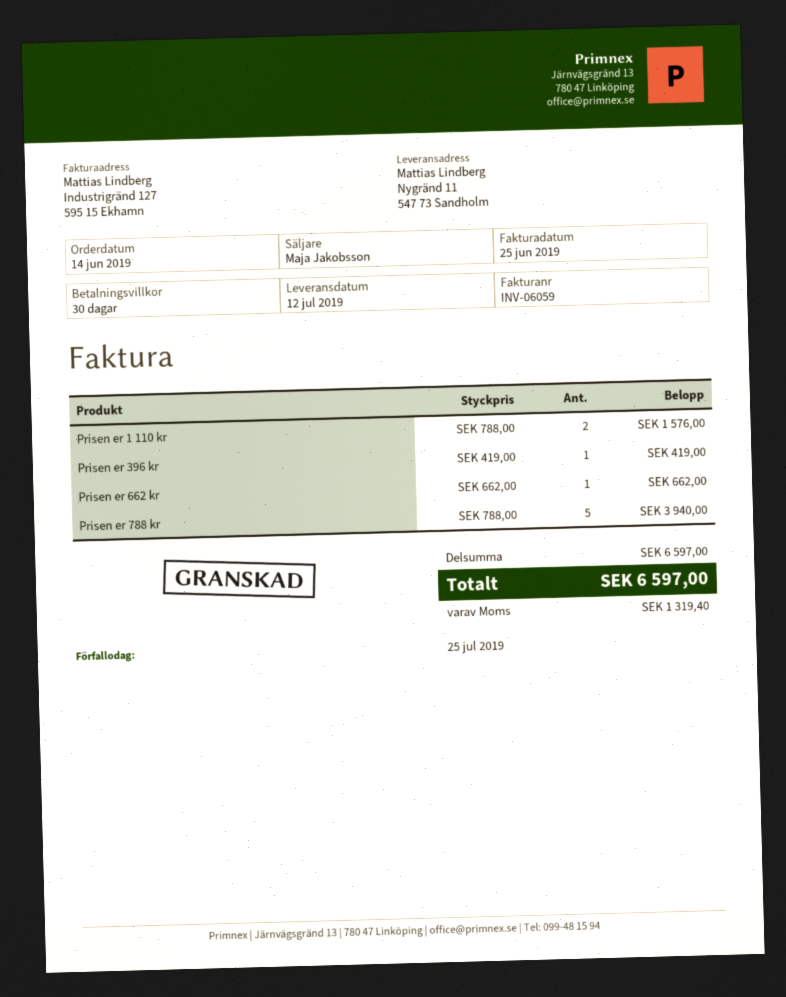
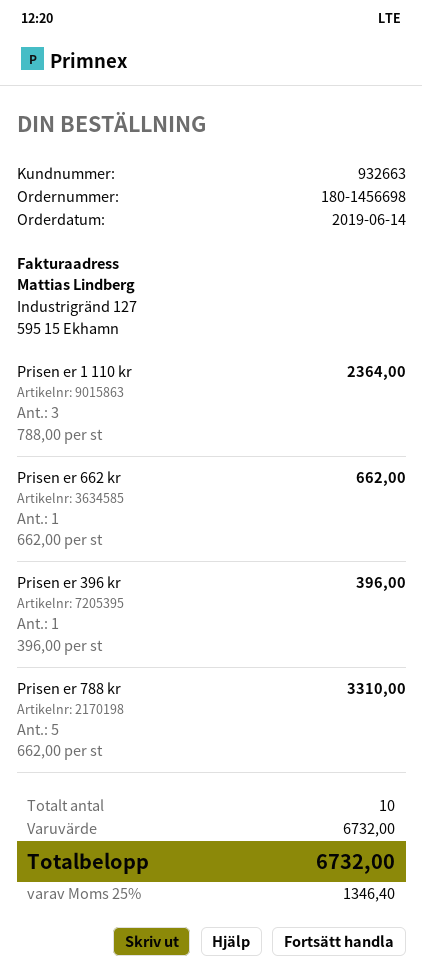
Prisen er 1 110 kr: 2 x 788.00 = 1576.00 -> 3 x 788.00 = 2364.00
Prisen er 396 kr: 1 x 419.00 = 419.00 -> 1 x 396.00 = 396.00
Prisen er 788 kr: 5 x 788.00 = 3940.00 -> 5 x 662.00 = 3310.00
subtotal: 6597.00 -> 6732.00
tax: 1319.40 -> 1346.40
total: 6597.00 -> 6732.00

